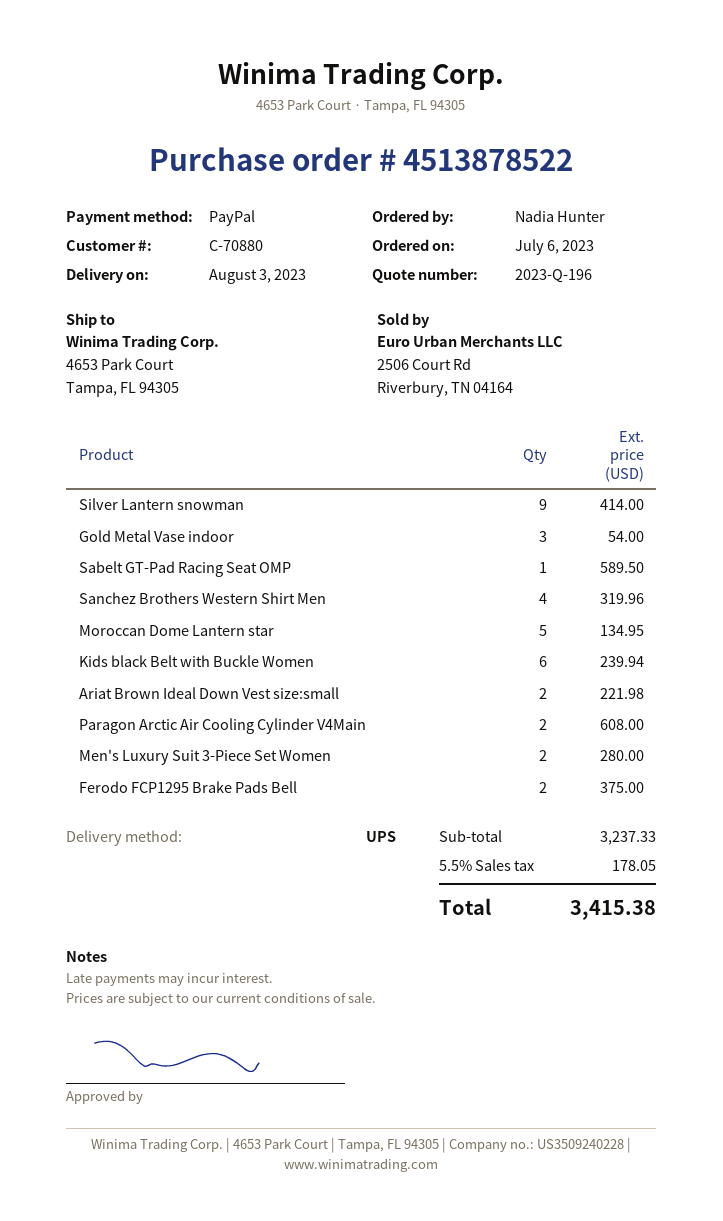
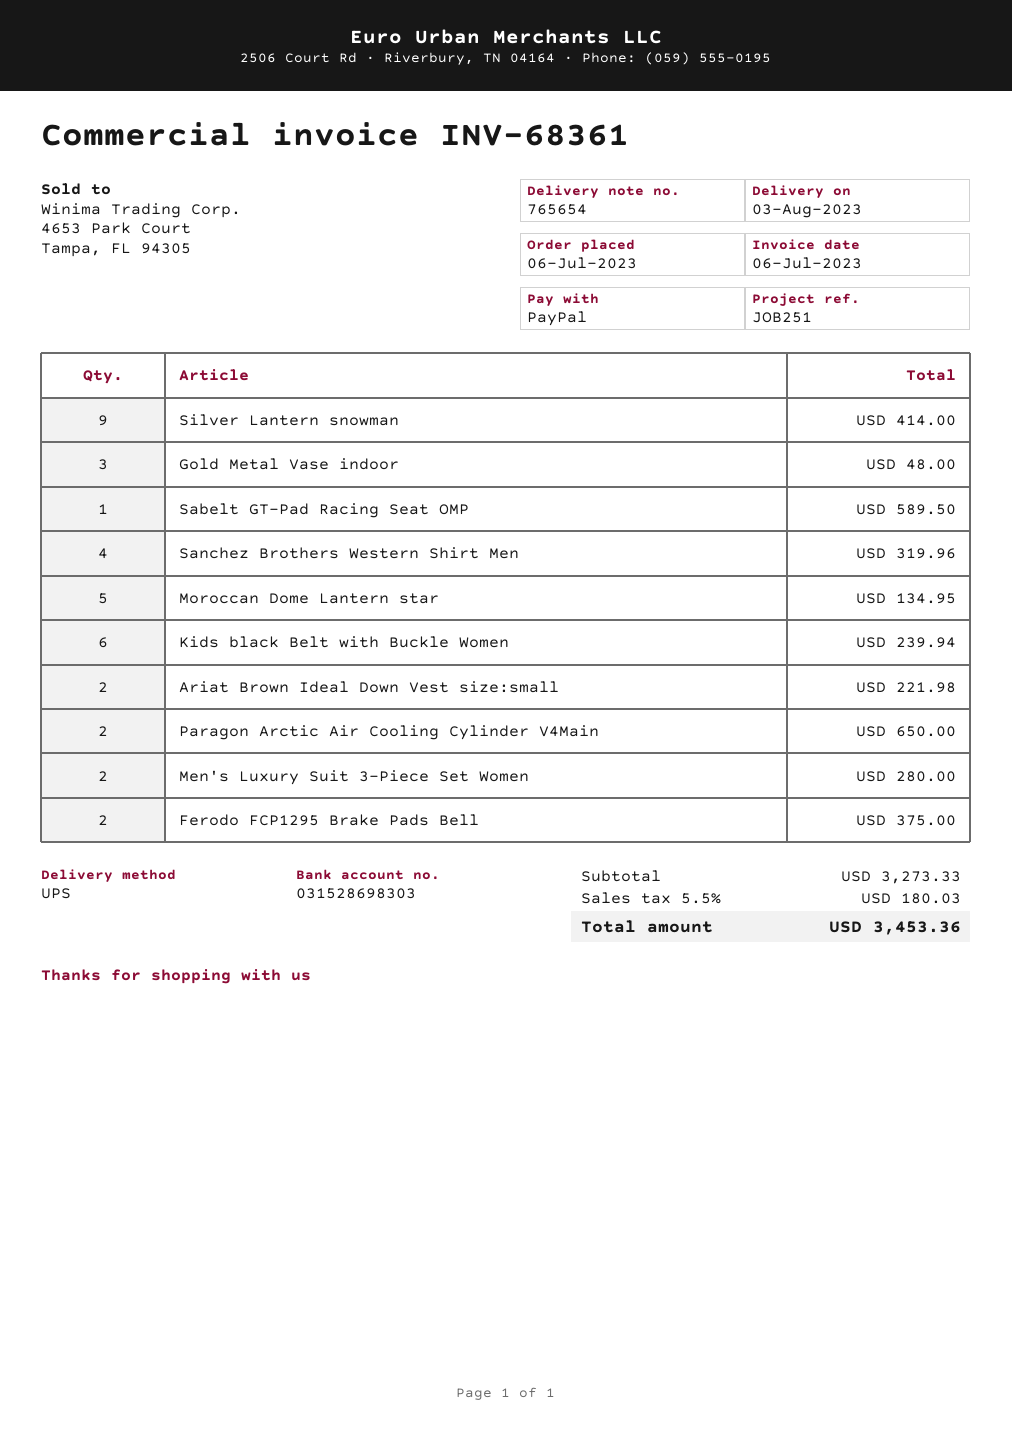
Gold Metal Vase indoor: 3 for 54.00 -> 3 for 48.00
Paragon Arctic Air Cooling Cylinder V4Main: 2 for 608.00 -> 2 for 650.00
subtotal: 3237.33 -> 3273.33
tax: 5.5% = 178.05 -> 5.5% = 180.03
total: 3415.38 -> 3453.36

